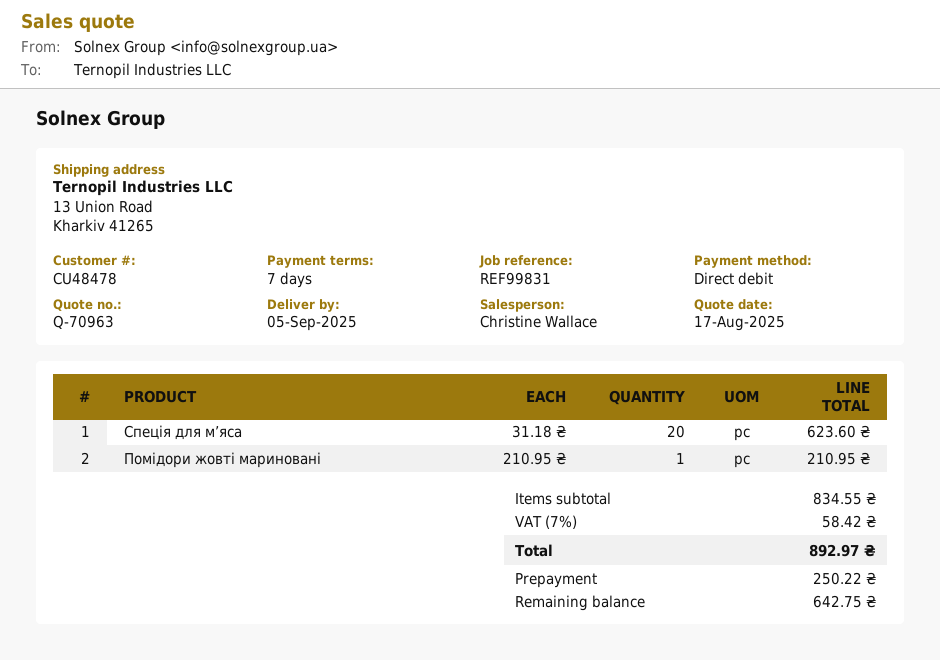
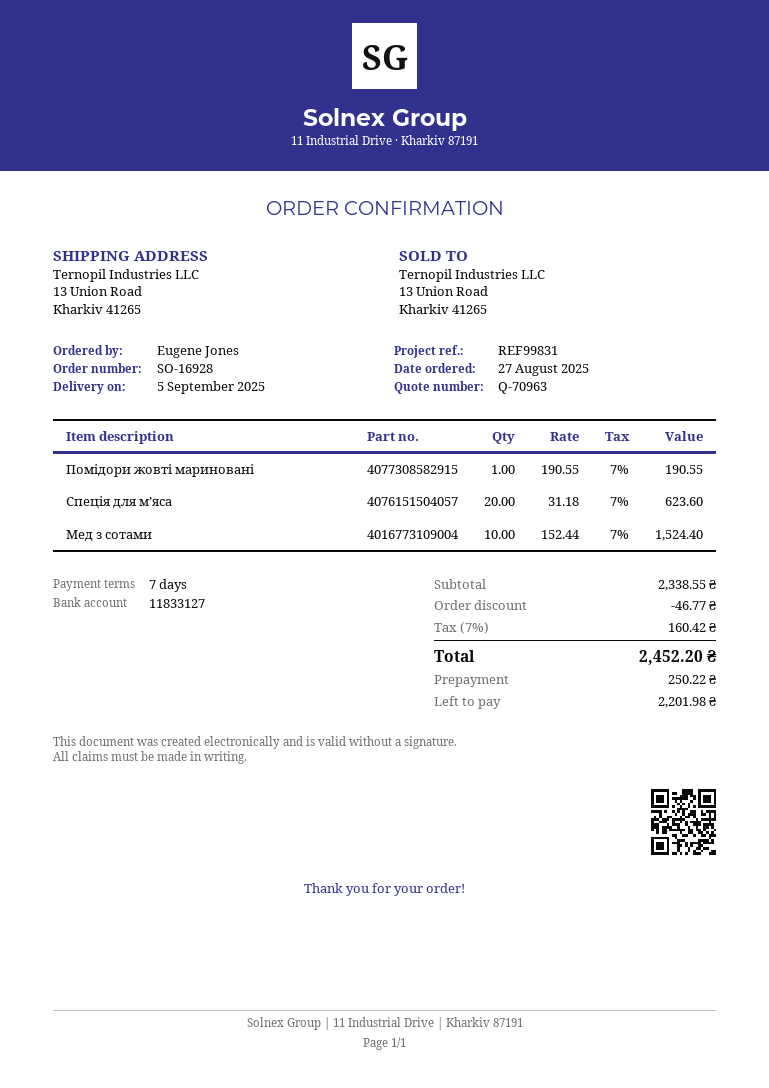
Помідори жовті мариновані: 1 x 210.95 = 210.95 -> 1 x 190.55 = 190.55
Мед з сотами: none -> 10 x 152.44 = 1524.40
subtotal: 834.55 -> 2338.55
discount: none -> 46.77
tax: 7% = 58.42 -> 7% = 160.42
total: 892.97 -> 2452.20
balance: 642.75 -> 2201.98

